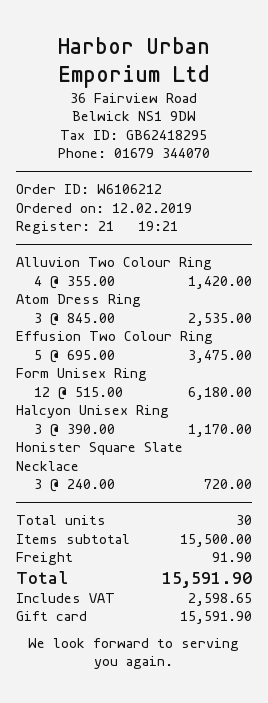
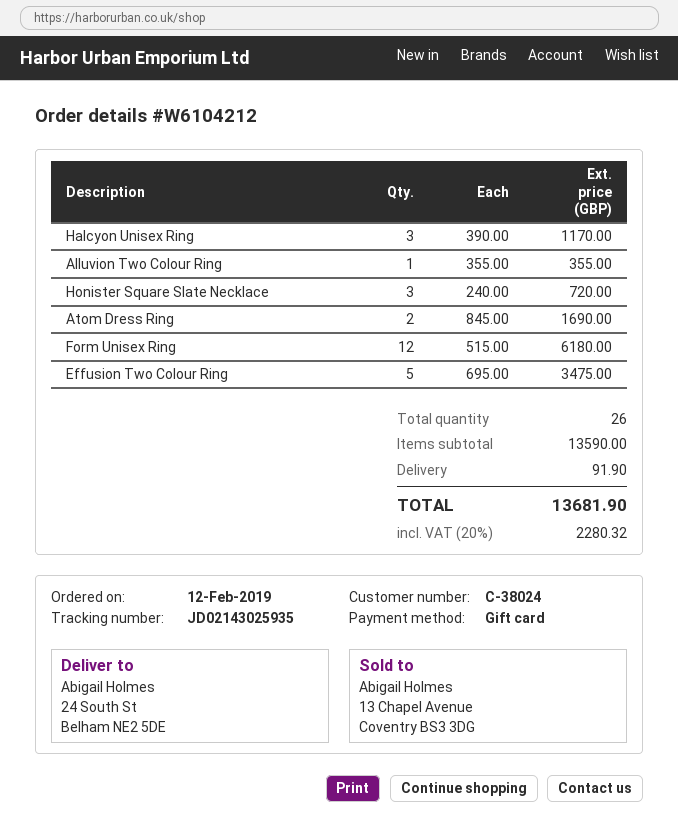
order number: W6106212 -> W6104212
Alluvion Two Colour Ring: 4 x 355.00 = 1420.00 -> 1 x 355.00 = 355.00
Atom Dress Ring: 3 x 845.00 = 2535.00 -> 2 x 845.00 = 1690.00
total quantity: 30 -> 26
subtotal: 15500.00 -> 13590.00
tax: 2598.65 -> 2280.32
total: 15591.90 -> 13681.90

